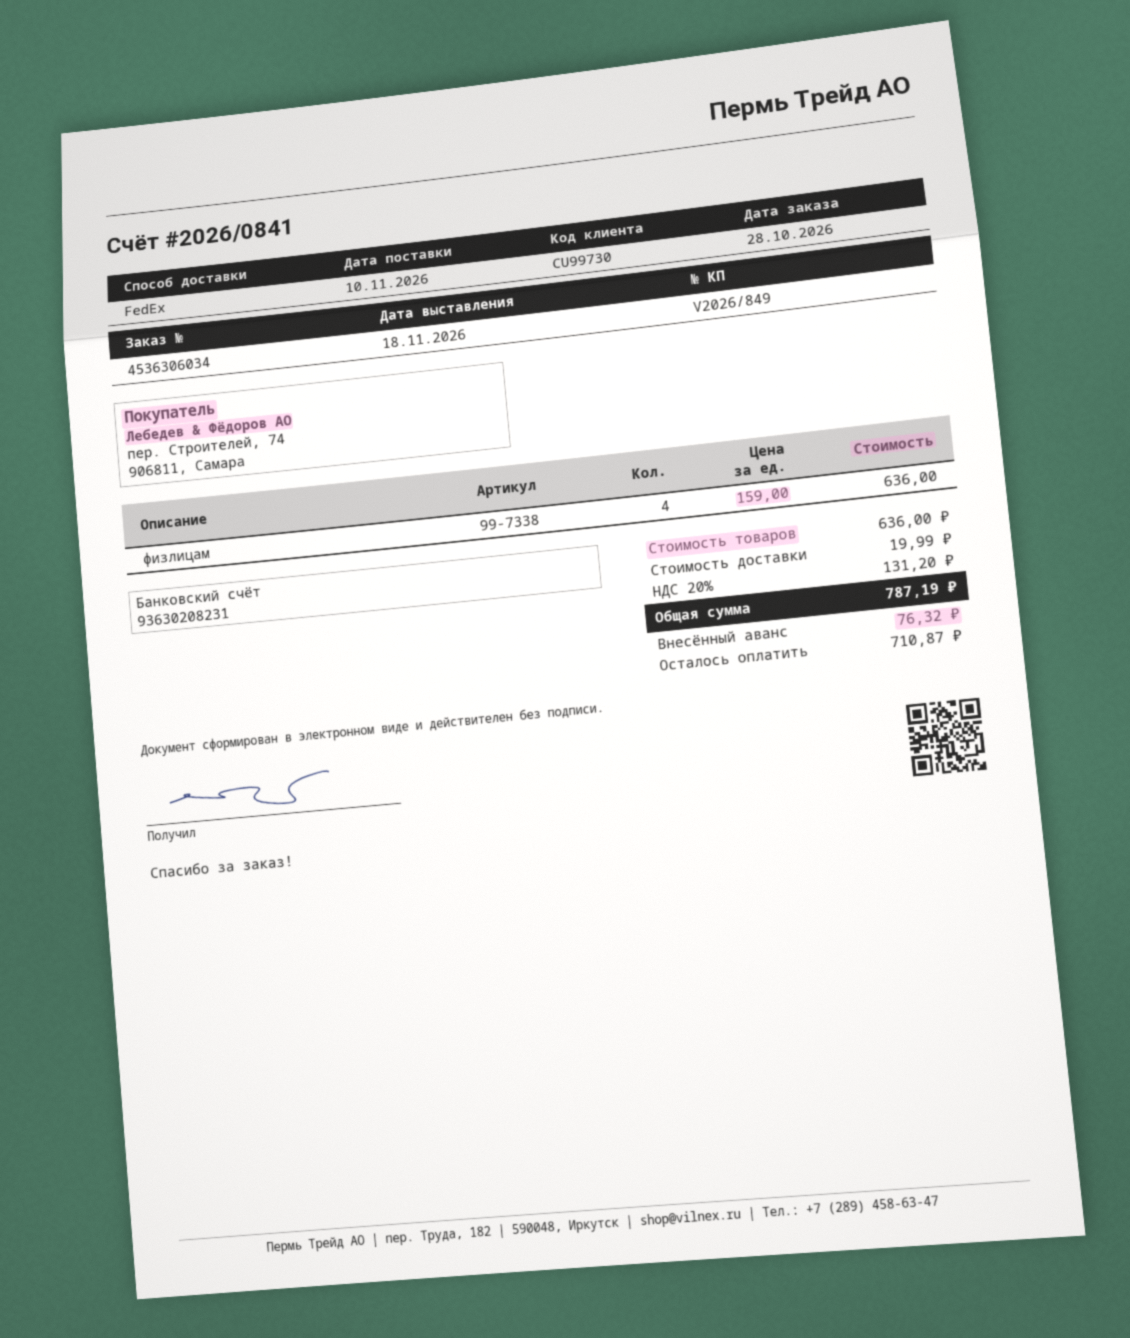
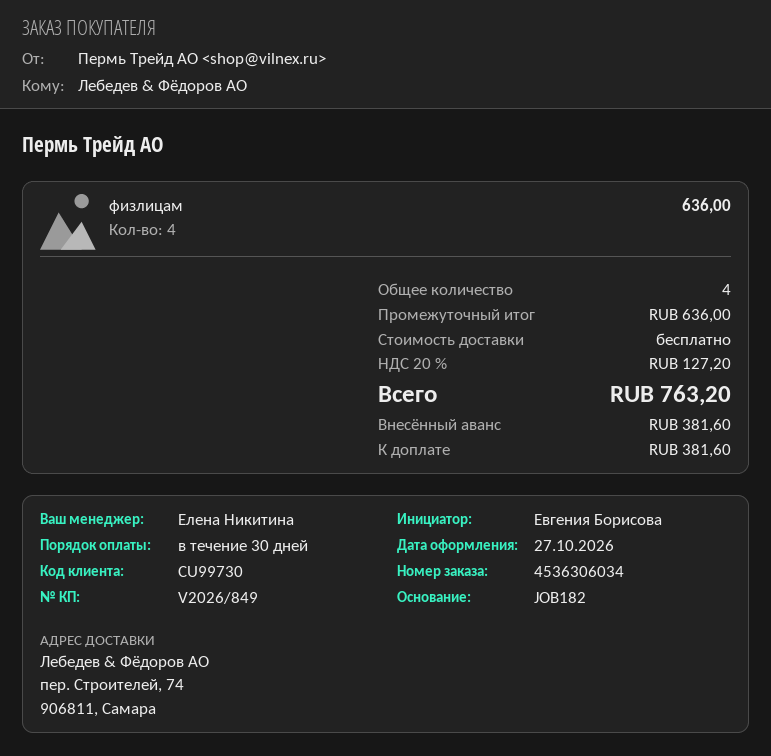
order date: 2026-10-28 -> 2026-10-27
shipping: 19.99 -> 0.00
tax: 20% = 131.20 -> 20% = 127.20
total: 787.19 -> 763.20
deposit: 76.32 -> 381.60
balance: 710.87 -> 381.60

